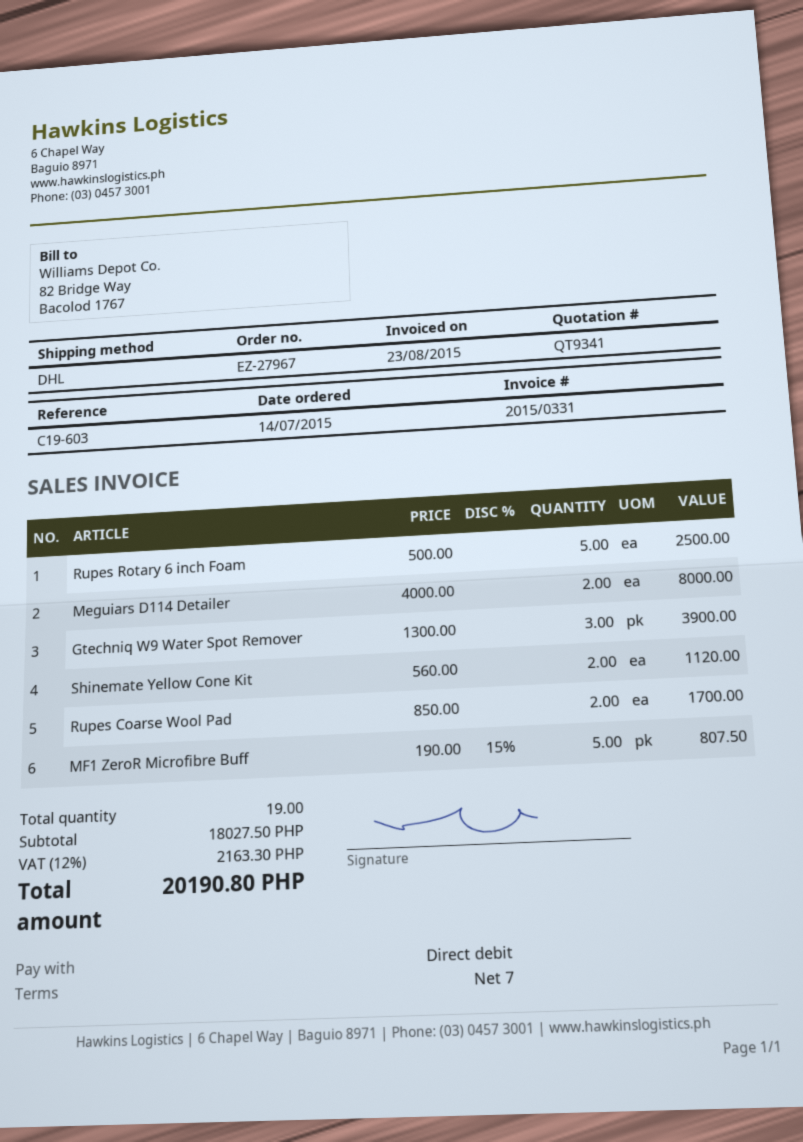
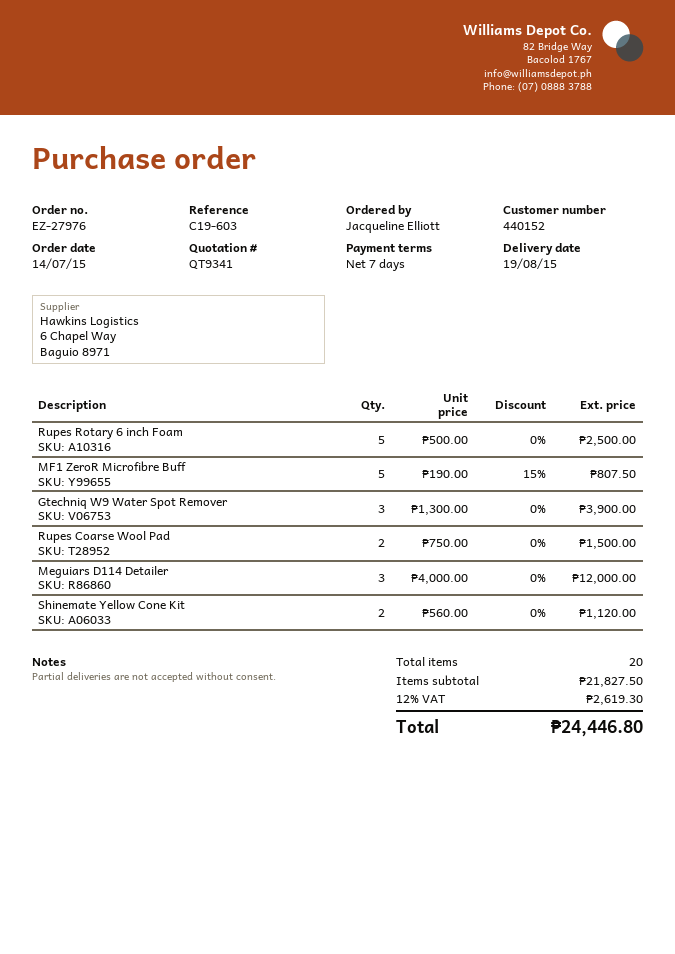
order number: EZ-27967 -> EZ-27976
Meguiars D114 Detailer: 2 x 4000.00 = 8000.00 -> 3 x 4000.00 = 12000.00
Rupes Coarse Wool Pad: 2 x 850.00 = 1700.00 -> 2 x 750.00 = 1500.00
total quantity: 19 -> 20
subtotal: 18027.50 -> 21827.50
tax: 12% = 2163.30 -> 12% = 2619.30
total: 20190.80 -> 24446.80

